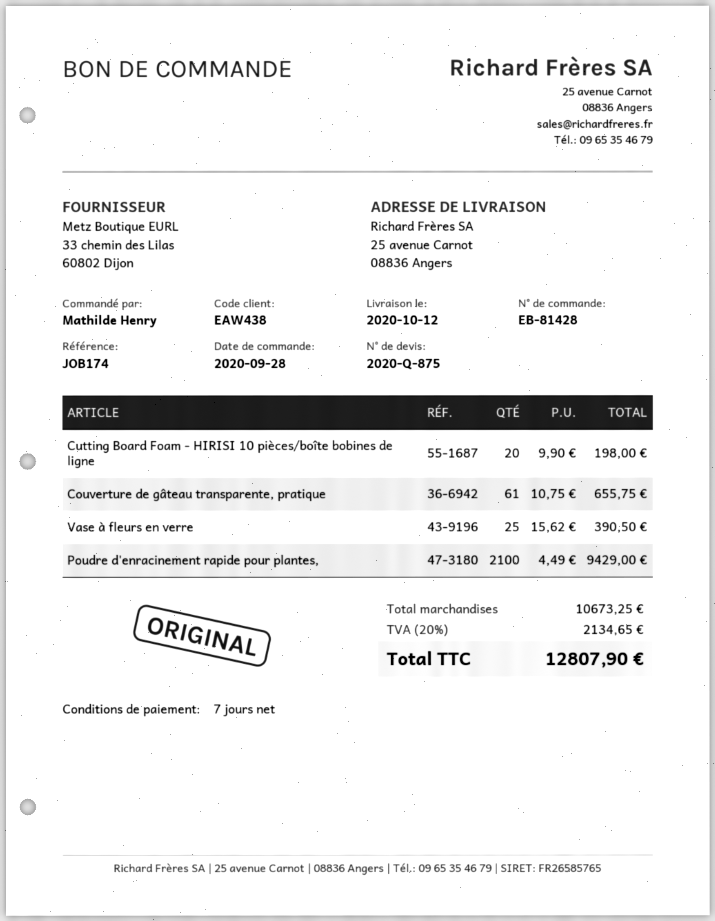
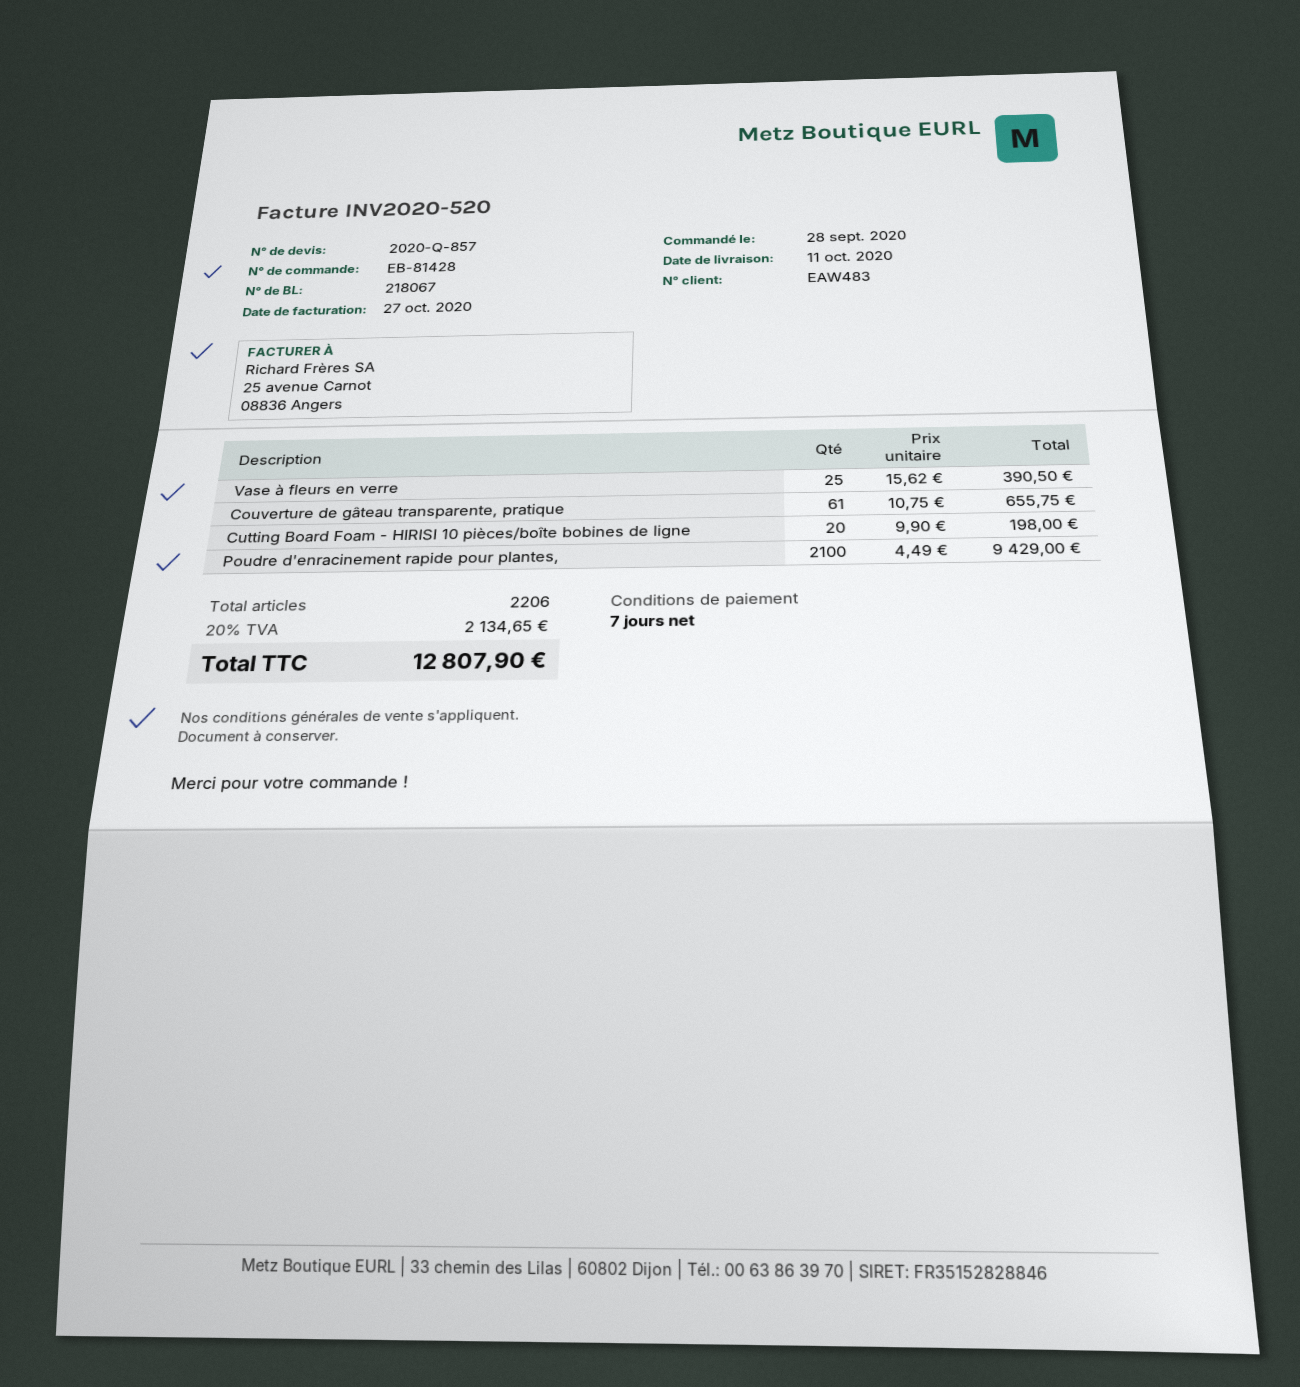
quote number: 2020-Q-875 -> 2020-Q-857
delivery date: 2020-10-12 -> 2020-10-11
customer number: EAW438 -> EAW483

